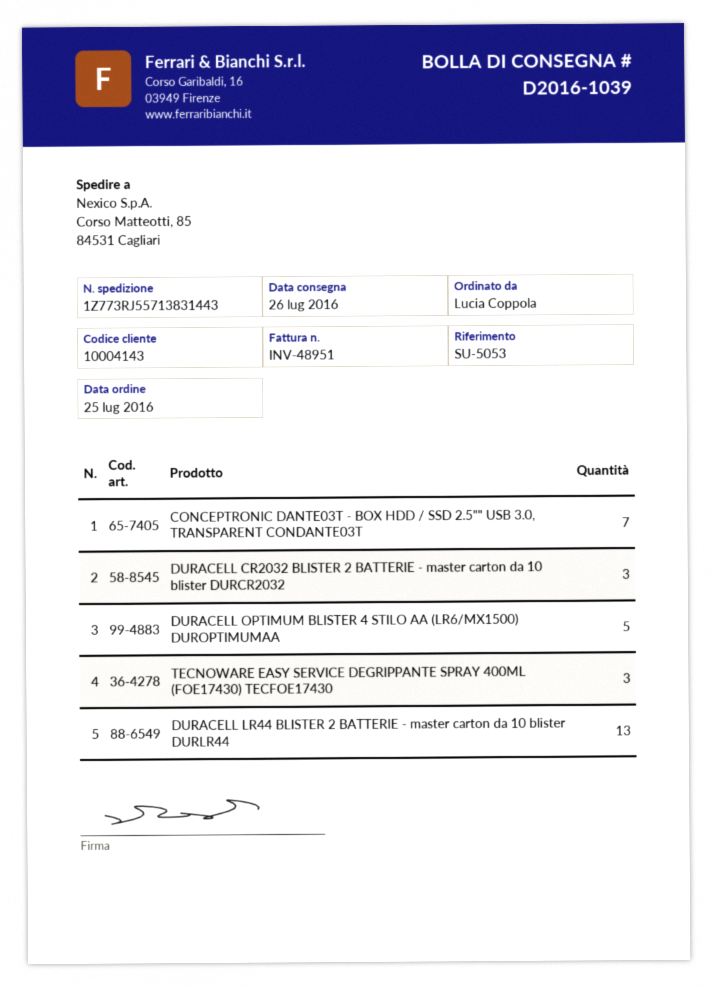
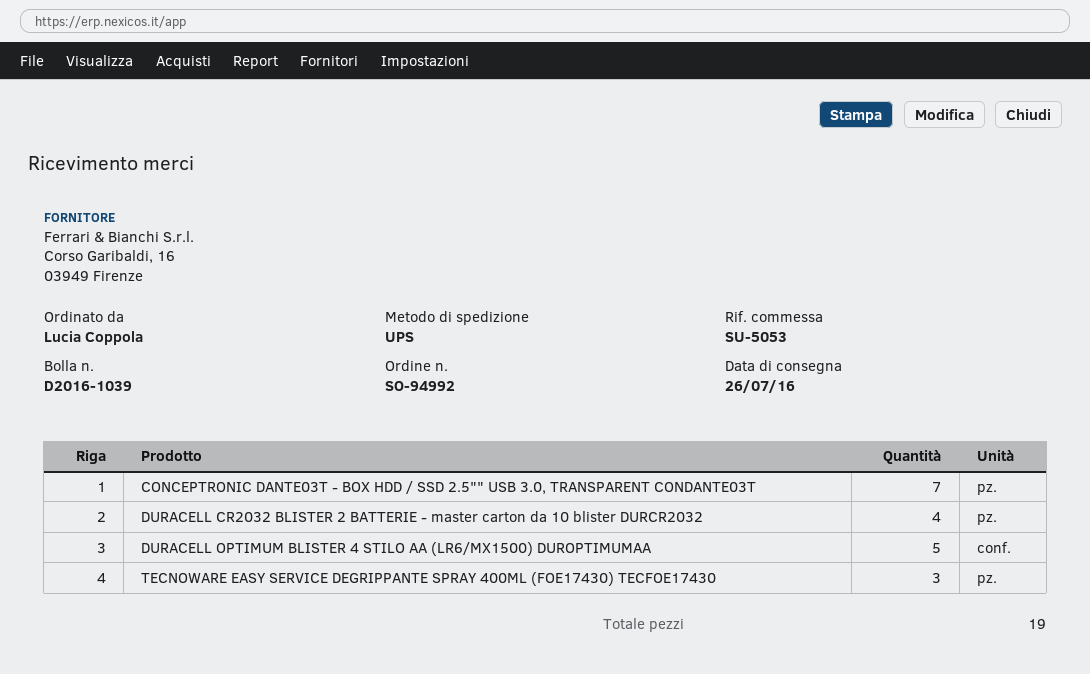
DURACELL CR2032 BLISTER 2 BATTERIE - master carton da 10 blister DURCR2032: 3 -> 4
DURACELL LR44 BLISTER 2 BATTERIE - master carton da 10 blister DURLR44: 13 -> none

